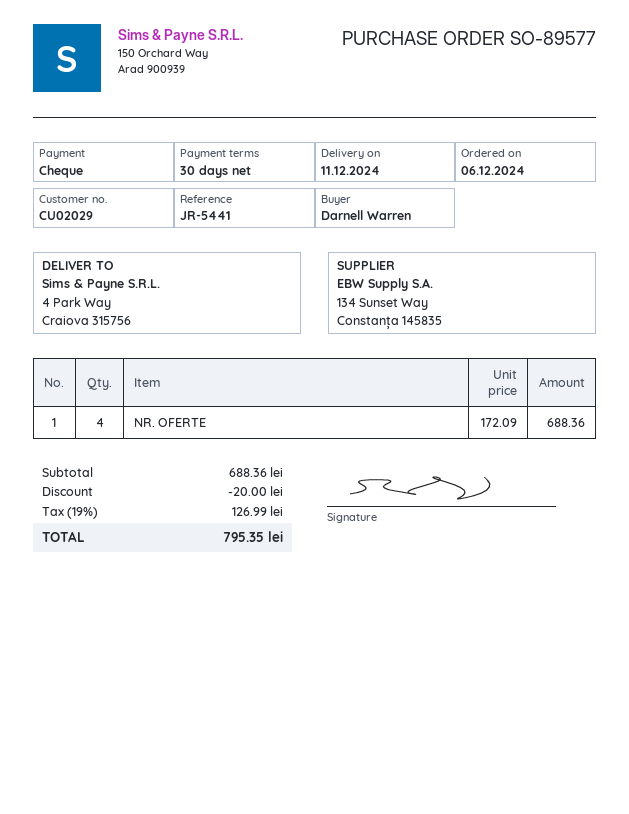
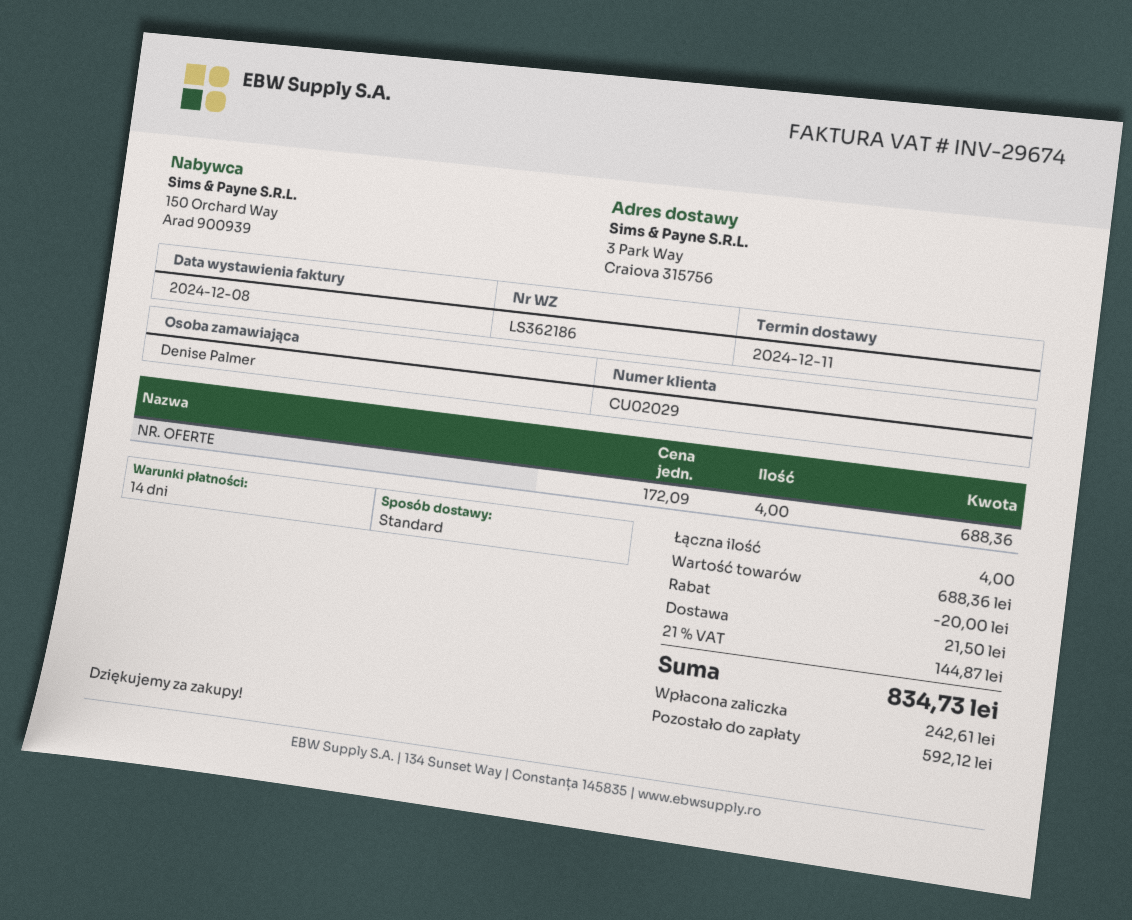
payment terms: 30 days -> 14 days
ordered by: Darnell Warren -> Denise Palmer
ship to: 4 Park Way, Craiova 315756 -> 3 Park Way, Craiova 315756
shipping: none -> 21.50
tax: 19% = 126.99 -> 21% = 144.87
total: 795.35 -> 834.73

